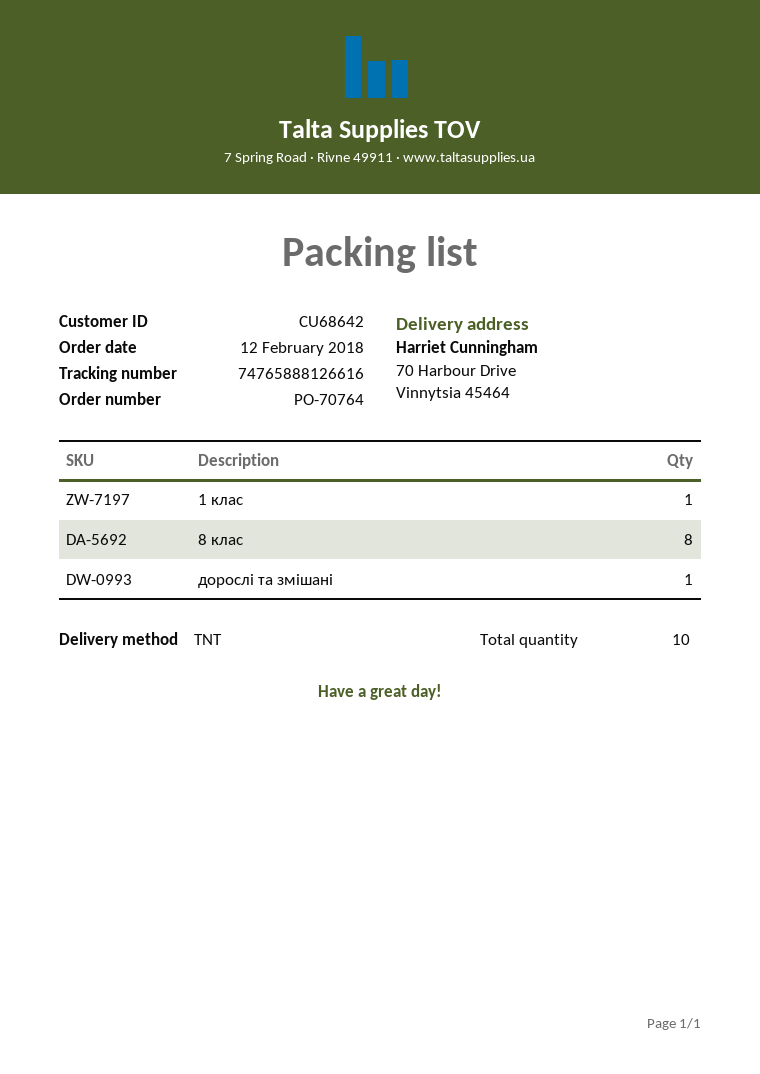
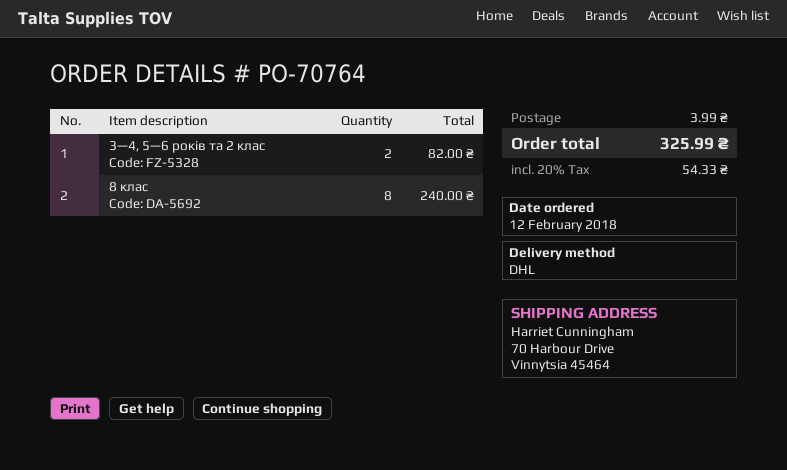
shipping method: TNT -> DHL
1 клас: 1 -> none
дорослі та змішані: 1 -> none
3—4, 5—6 років та 2 клас: none -> 2

